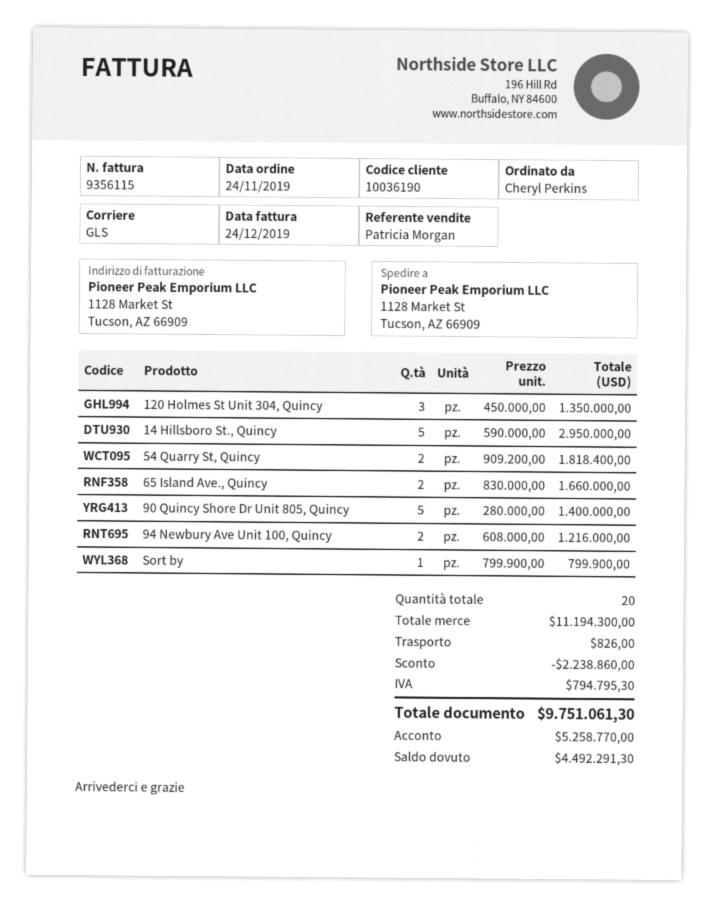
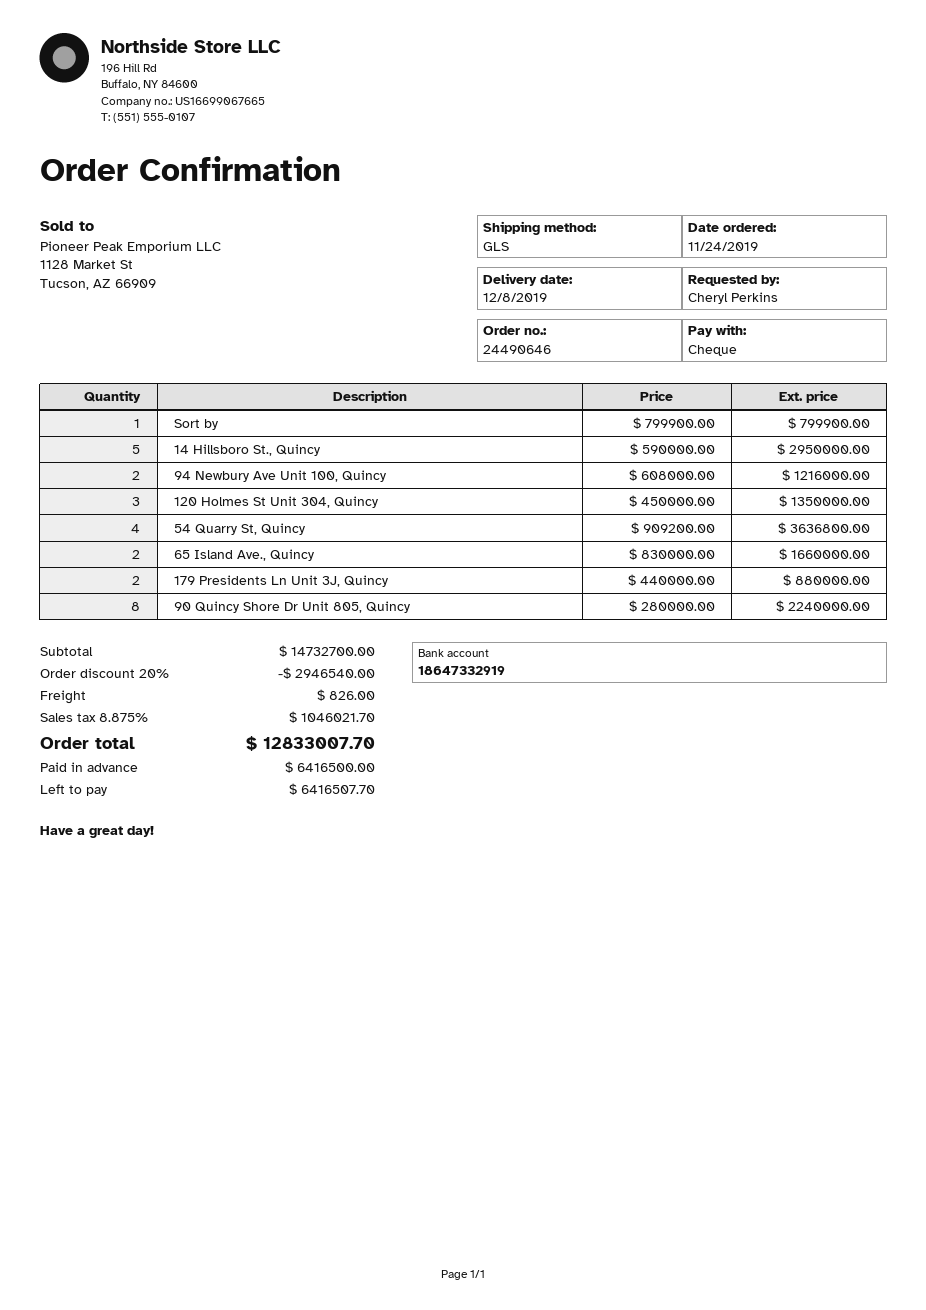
54 Quarry St, Quincy: 2 x 909200.00 = 1818400.00 -> 4 x 909200.00 = 3636800.00
90 Quincy Shore Dr Unit 805, Quincy: 5 x 280000.00 = 1400000.00 -> 8 x 280000.00 = 2240000.00
179 Presidents Ln Unit 3J, Quincy: none -> 2 x 440000.00 = 880000.00
subtotal: 11194300.00 -> 14732700.00
discount: 2238860.00 -> 2946540.00
tax: 794795.30 -> 1046021.70
total: 9751061.30 -> 12833007.70
deposit: 5258770.00 -> 6416500.00
balance: 4492291.30 -> 6416507.70

